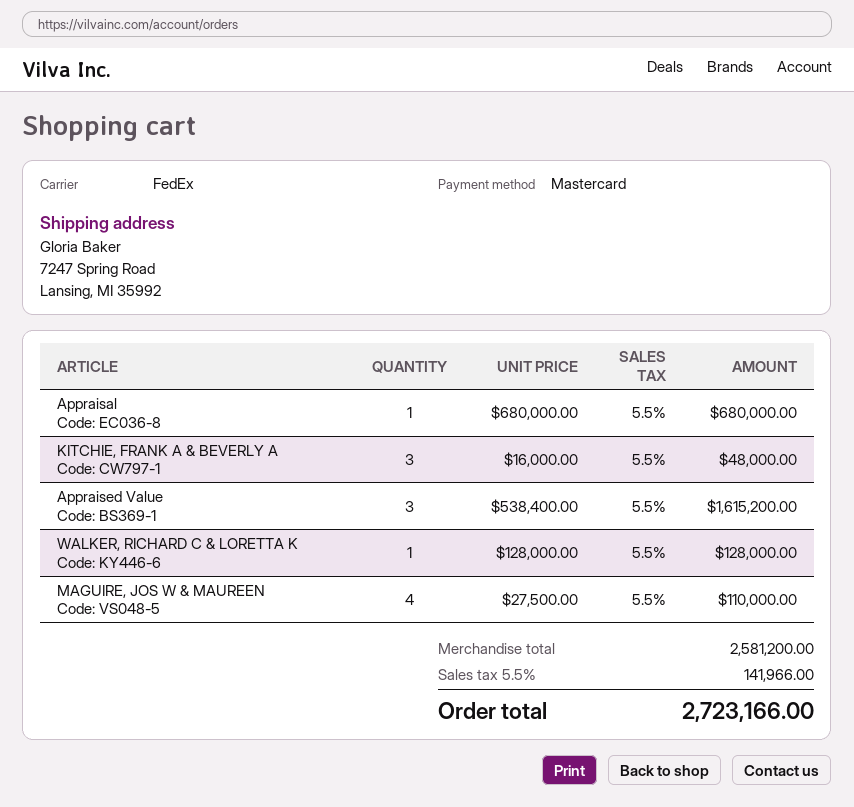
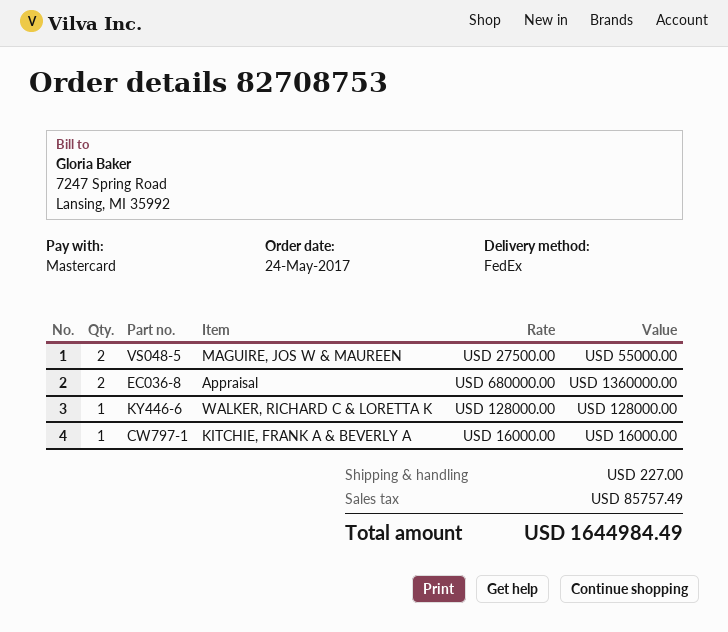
Appraisal: 1 x 680000.00 = 680000.00 -> 2 x 680000.00 = 1360000.00
KITCHIE, FRANK A & BEVERLY A: 3 x 16000.00 = 48000.00 -> 1 x 16000.00 = 16000.00
Appraised Value: 3 x 538400.00 = 1615200.00 -> none
MAGUIRE, JOS W & MAUREEN: 4 x 27500.00 = 110000.00 -> 2 x 27500.00 = 55000.00
shipping: none -> 227.00
tax: 141966.00 -> 85757.49
total: 2723166.00 -> 1644984.49

